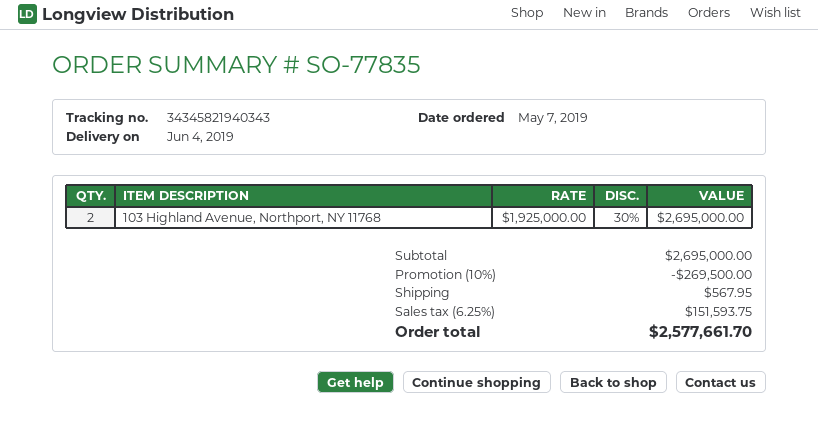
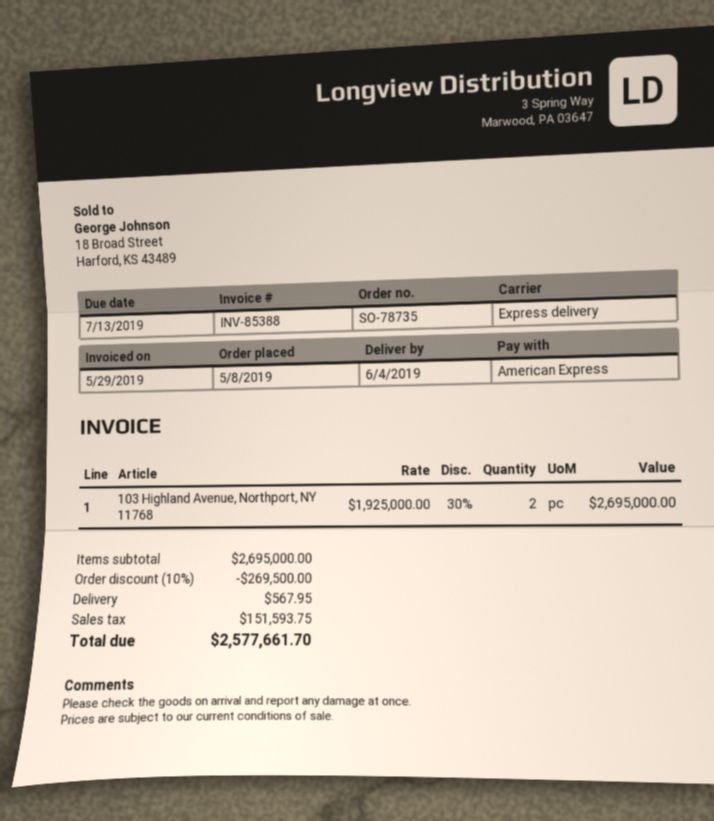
order number: SO-77835 -> SO-78735
order date: 2019-05-07 -> 2019-05-08

